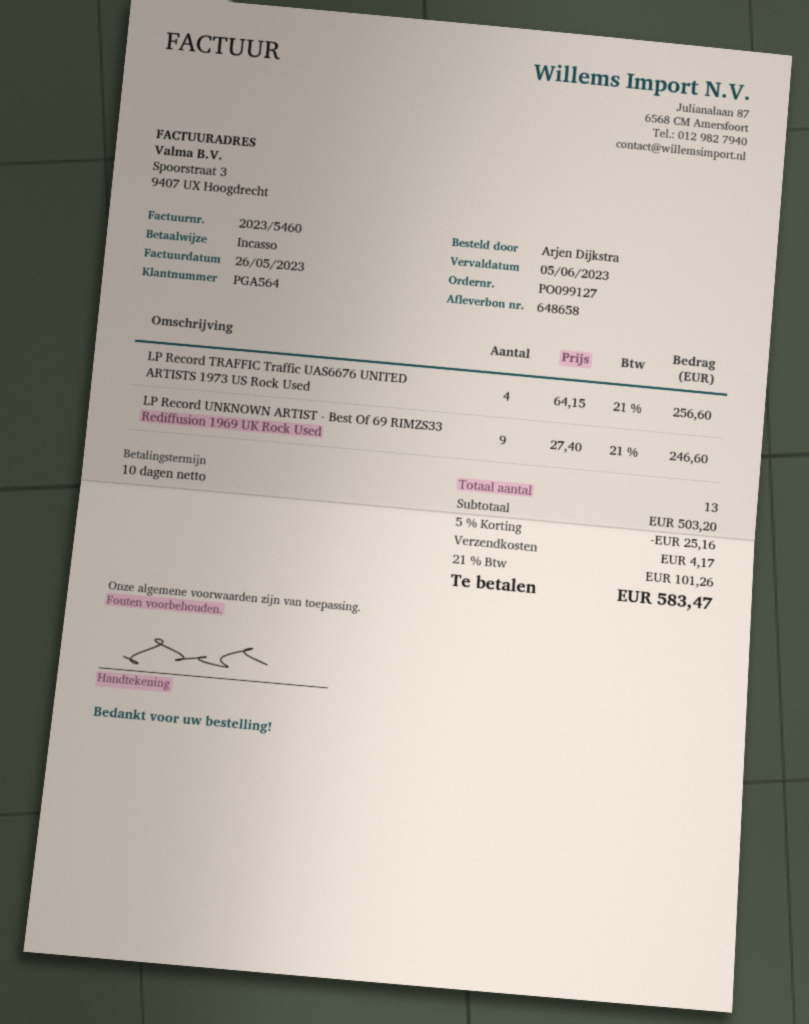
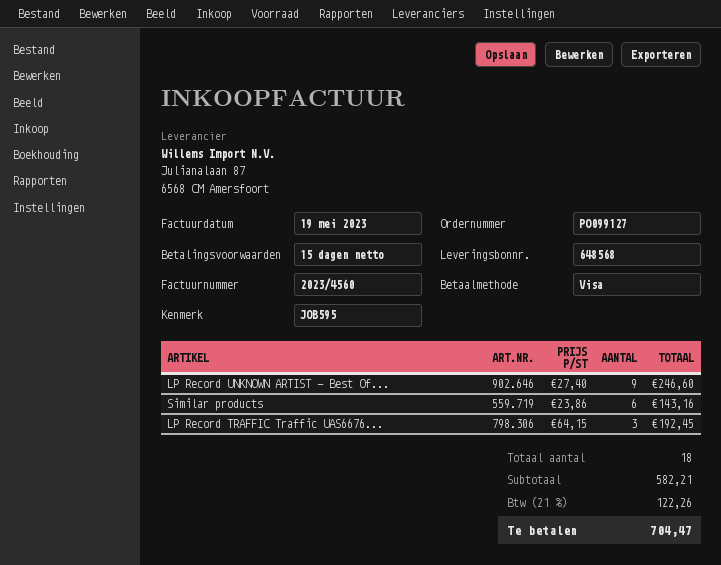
delivery note number: 648658 -> 648568
invoice number: 2023/5460 -> 2023/4560
invoice date: 2023-05-26 -> 2023-05-19
payment terms: 10 days -> 15 days
payment method: direct debit -> Visa
LP Record TRAFFIC Traffic UAS6676 UNITED ARTISTS 1973 US Rock Used: 4 x 64.15 = 256.60 -> 3 x 64.15 = 192.45
Similar products: none -> 6 x 23.86 = 143.16
total quantity: 13 -> 18
subtotal: 503.20 -> 582.21
discount: 5% = 25.16 -> none
shipping: 4.17 -> none
tax: 21% = 101.26 -> 21% = 122.26
total: 583.47 -> 704.47

